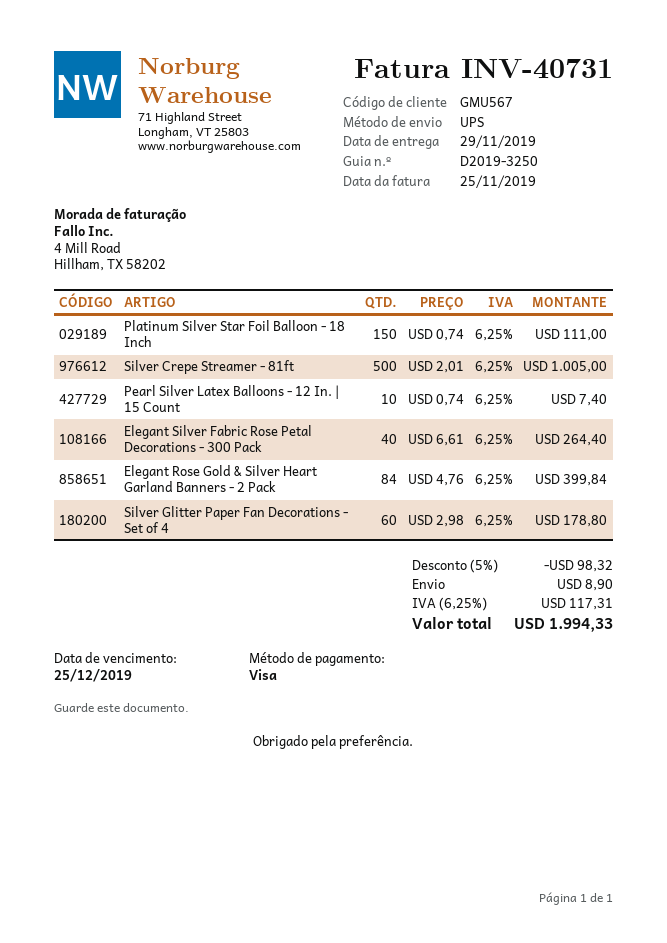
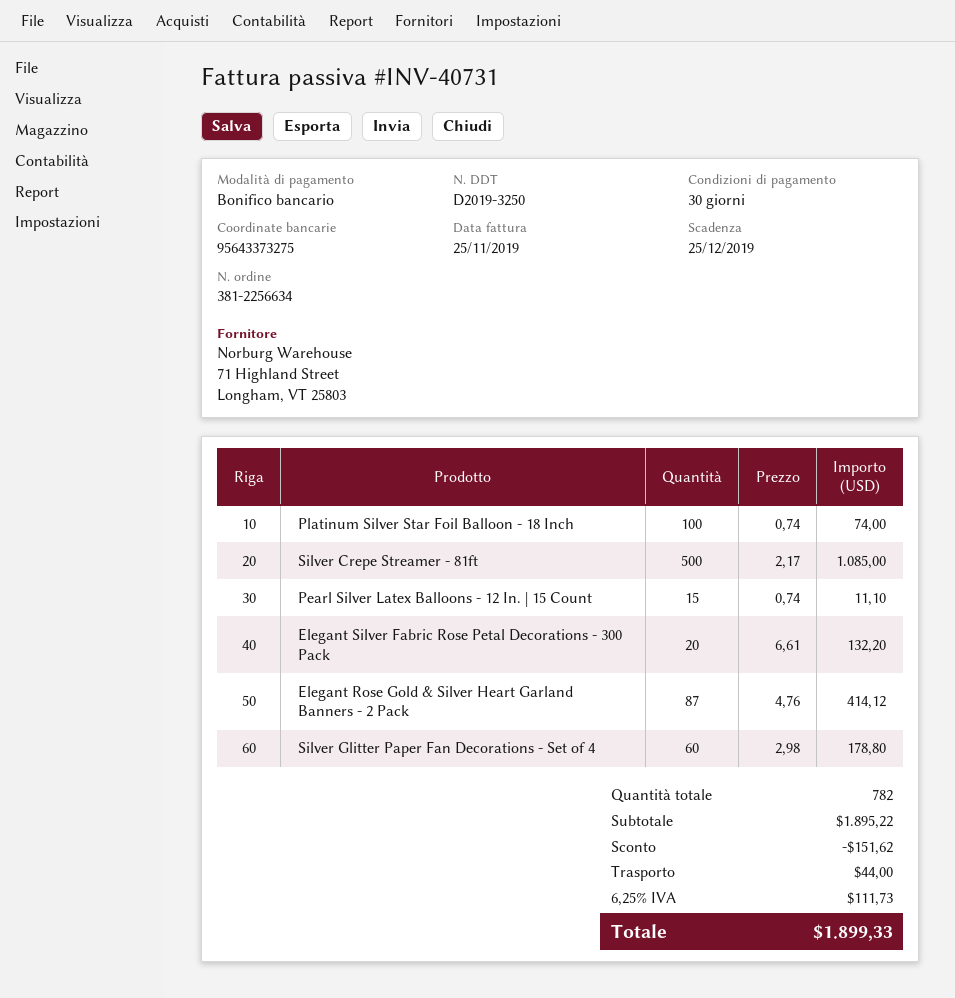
payment method: Visa -> bank transfer
Platinum Silver Star Foil Balloon - 18 Inch: 150 x 0.74 = 111.00 -> 100 x 0.74 = 74.00
Silver Crepe Streamer - 81ft: 500 x 2.01 = 1005.00 -> 500 x 2.17 = 1085.00
Pearl Silver Latex Balloons - 12 In. | 15 Count: 10 x 0.74 = 7.40 -> 15 x 0.74 = 11.10
Elegant Silver Fabric Rose Petal Decorations - 300 Pack: 40 x 6.61 = 264.40 -> 20 x 6.61 = 132.20
Elegant Rose Gold & Silver Heart Garland Banners - 2 Pack: 84 x 4.76 = 399.84 -> 87 x 4.76 = 414.12
discount: 98.32 -> 151.62
shipping: 8.90 -> 44.00
tax: 6.25% = 117.31 -> 6.25% = 111.73
total: 1994.33 -> 1899.33

